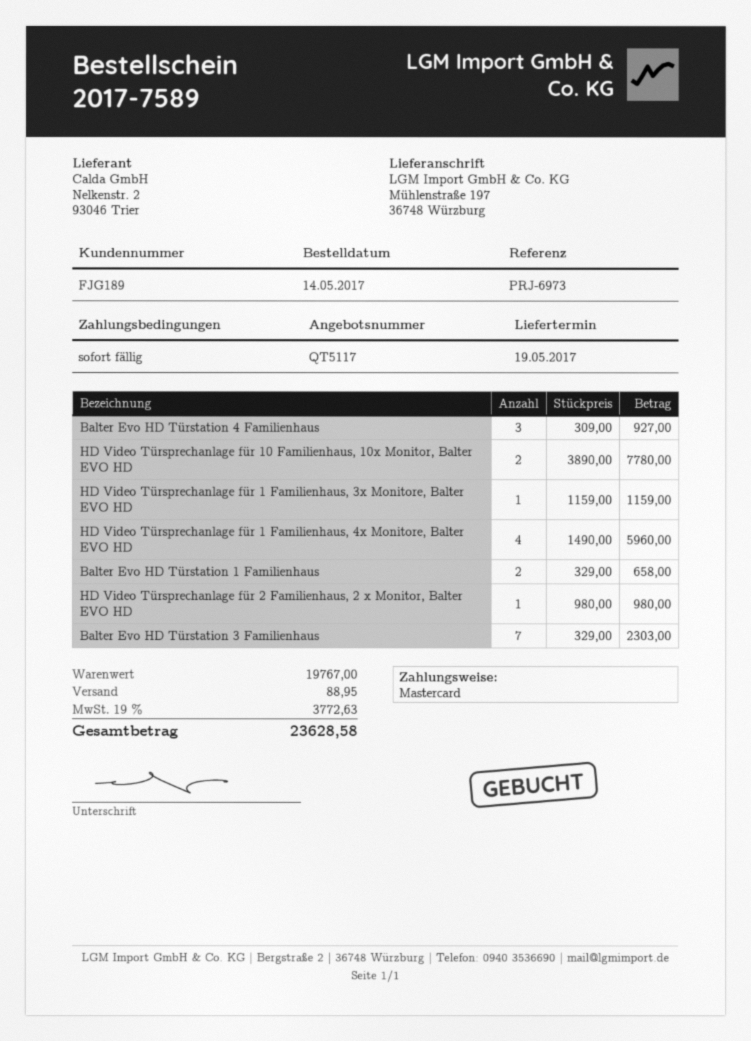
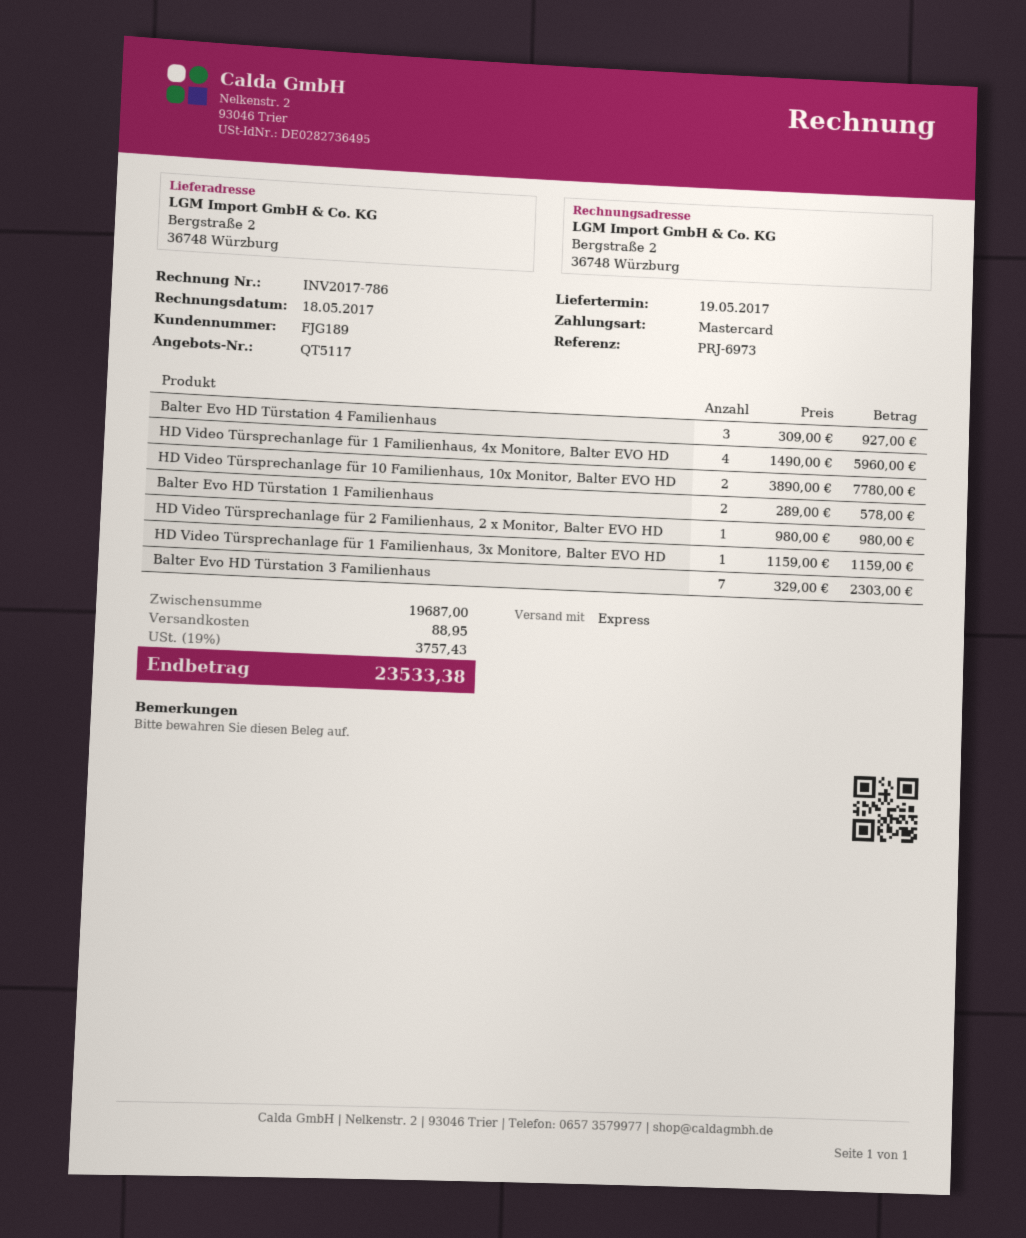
ship to: Mühlenstraße 197, 36748 Würzburg -> Bergstraße 2, 36748 Würzburg
Balter Evo HD Türstation 1 Familienhaus: 2 x 329.00 = 658.00 -> 2 x 289.00 = 578.00
subtotal: 19767.00 -> 19687.00
tax: 19% = 3772.63 -> 19% = 3757.43
total: 23628.58 -> 23533.38

